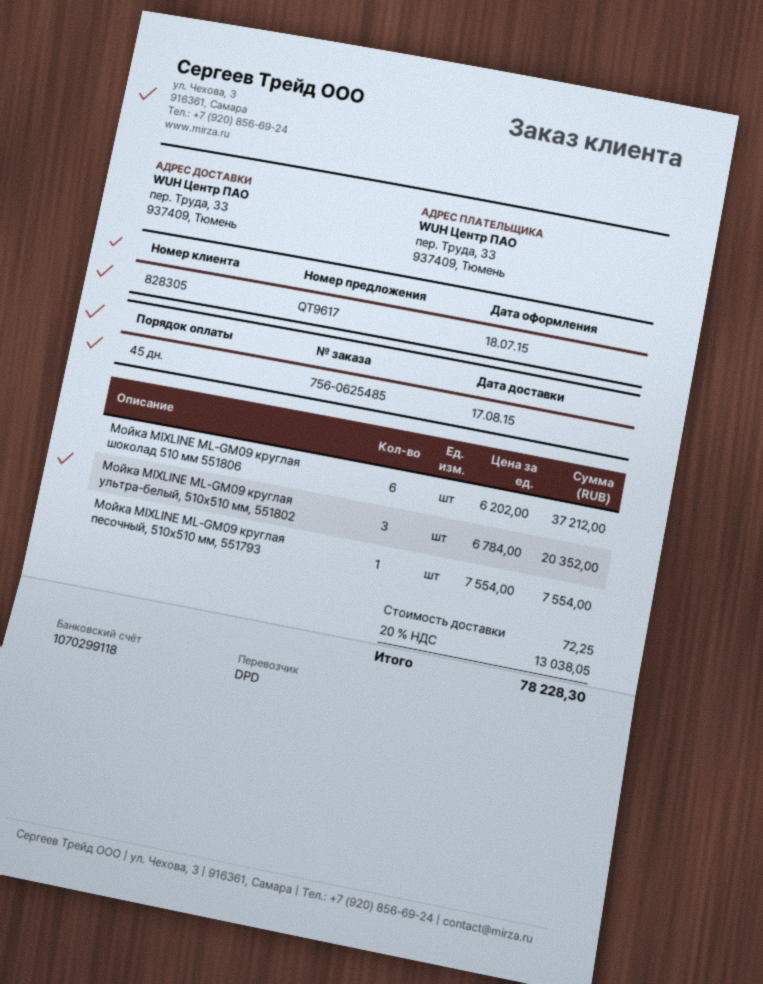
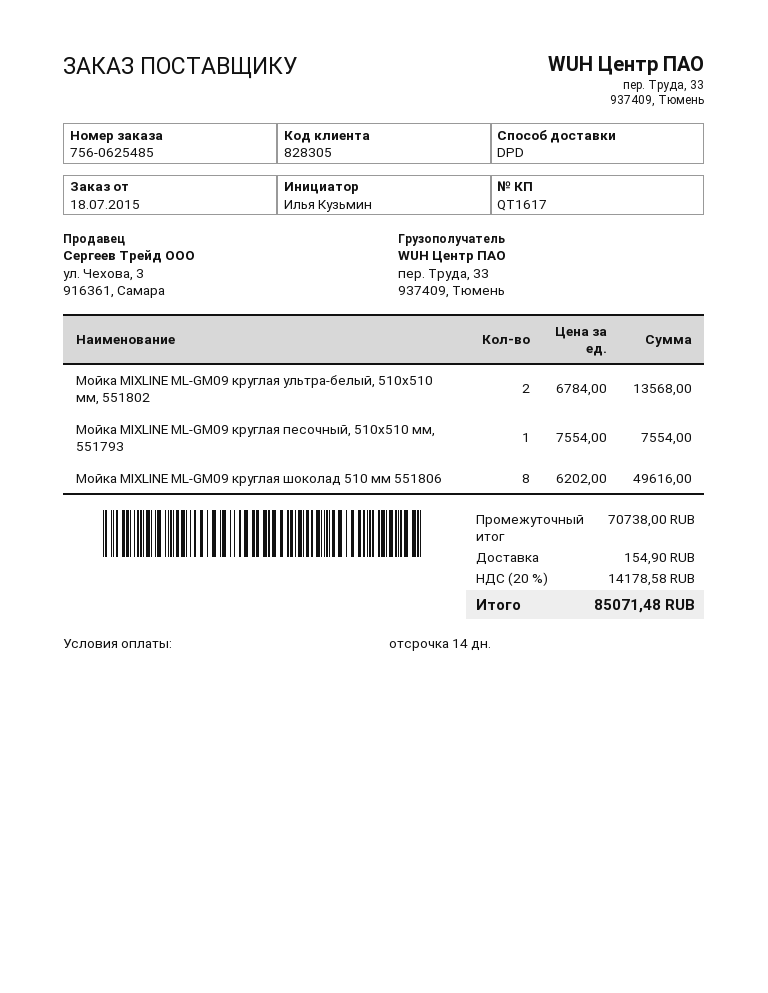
quote number: QT9617 -> QT1617
payment terms: 45 days -> 14 days
Мойка MIXLINE ML-GM09 круглая шоколад 510 мм 551806: 6 x 6202.00 = 37212.00 -> 8 x 6202.00 = 49616.00
Мойка MIXLINE ML-GM09 круглая ультра-белый, 510х510 мм, 551802: 3 x 6784.00 = 20352.00 -> 2 x 6784.00 = 13568.00
shipping: 72.25 -> 154.90
tax: 20% = 13038.05 -> 20% = 14178.58
total: 78228.30 -> 85071.48

